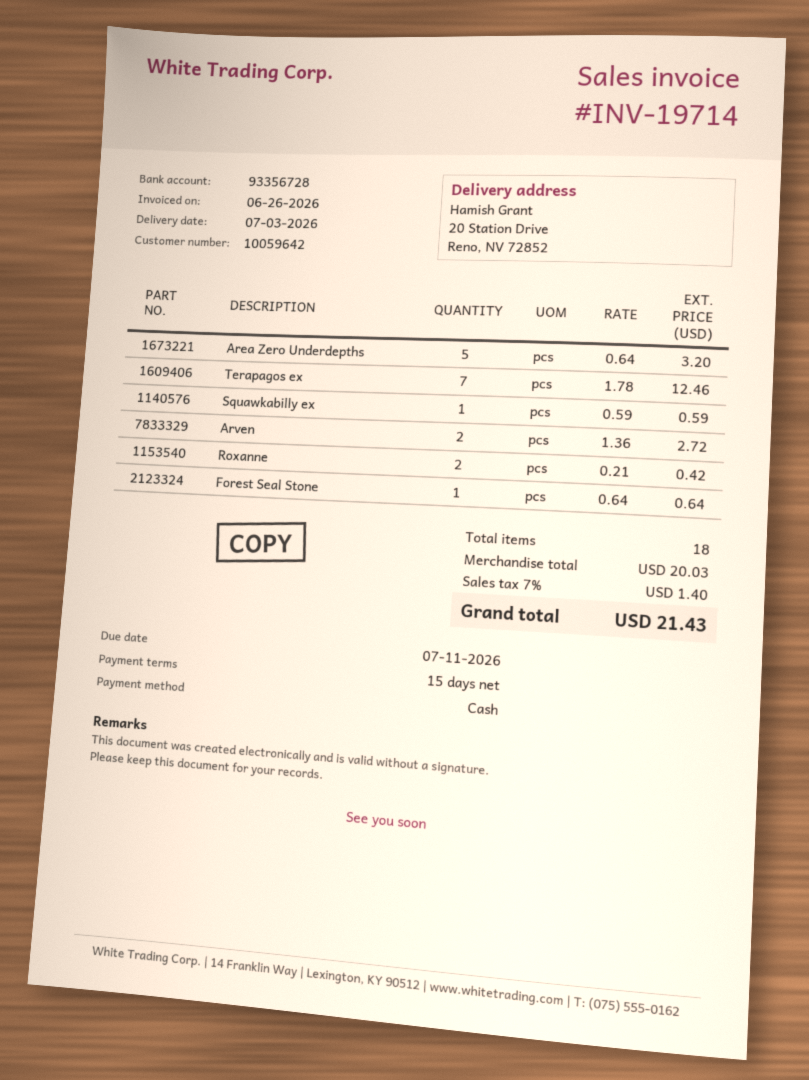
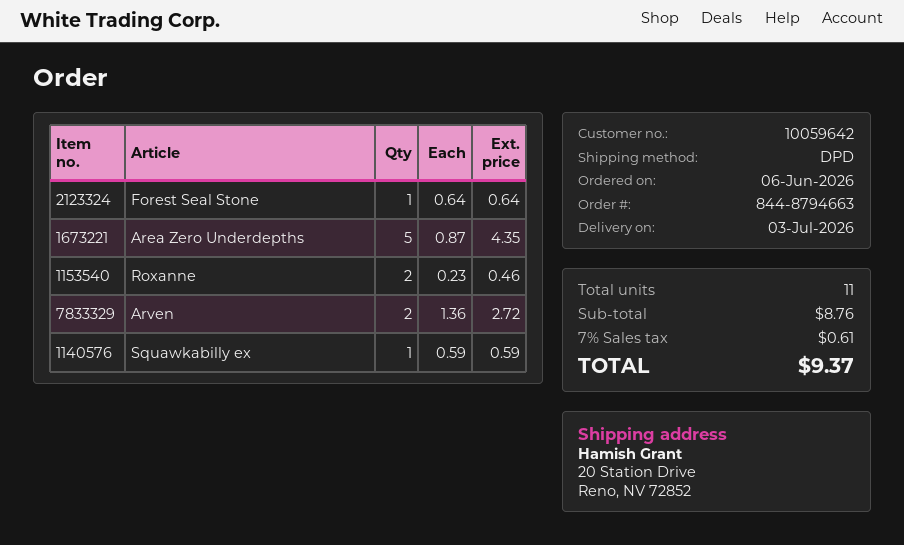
Area Zero Underdepths: 5 x 0.64 = 3.20 -> 5 x 0.87 = 4.35
Terapagos ex: 7 x 1.78 = 12.46 -> none
Roxanne: 2 x 0.21 = 0.42 -> 2 x 0.23 = 0.46
total quantity: 18 -> 11
subtotal: 20.03 -> 8.76
tax: 7% = 1.40 -> 7% = 0.61
total: 21.43 -> 9.37

